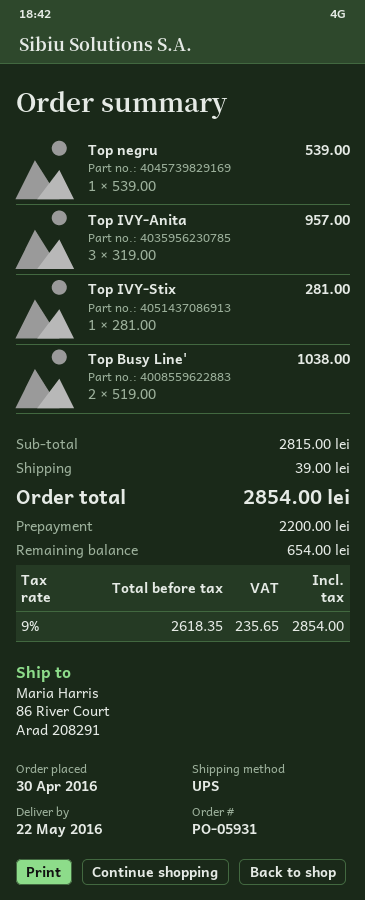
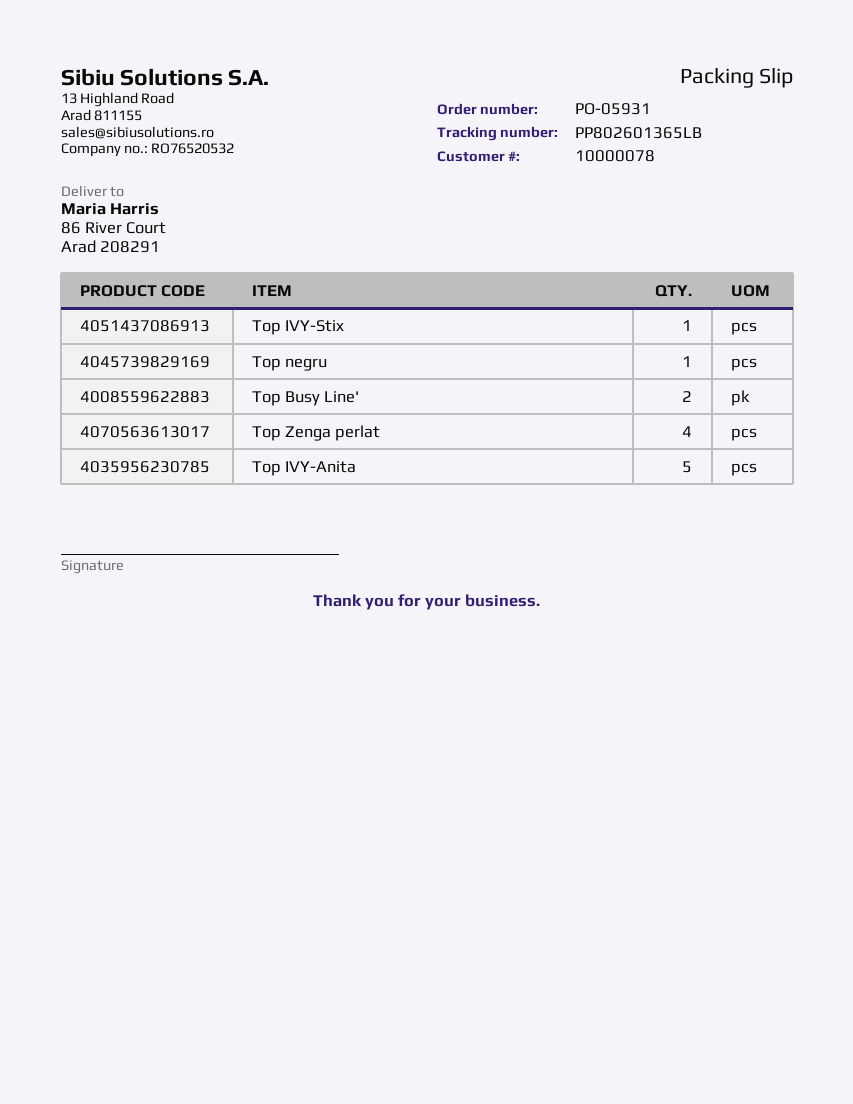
Top IVY-Anita: 3 -> 5
Top Zenga perlat: none -> 4

